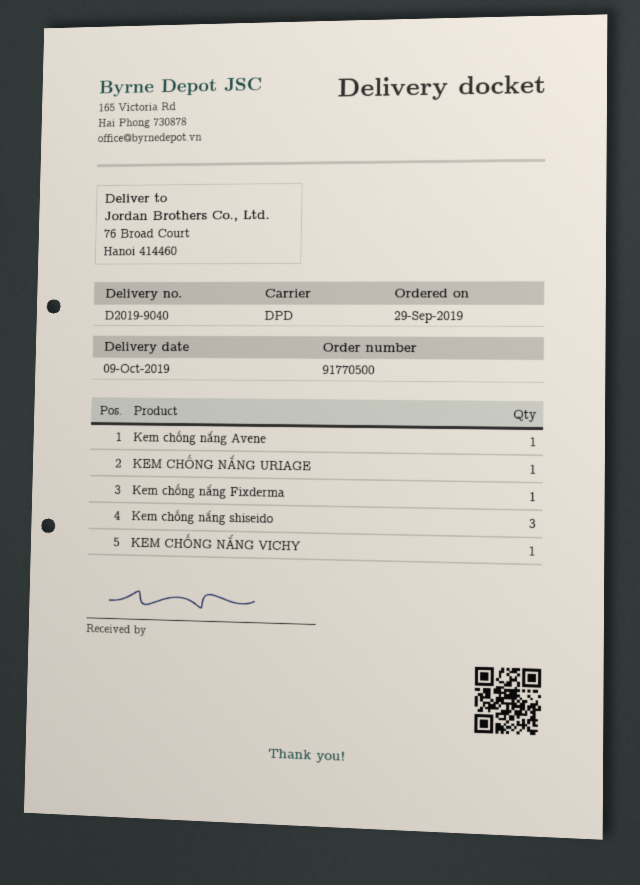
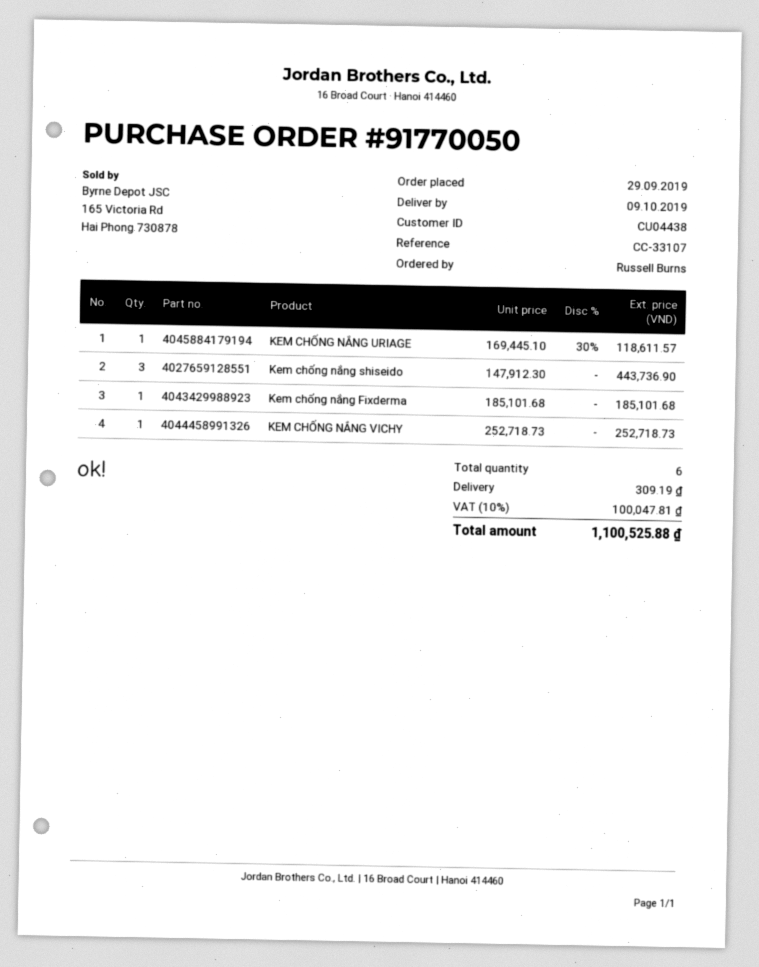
order number: 91770500 -> 91770050
Kem chống nắng Avene: 1 -> none

